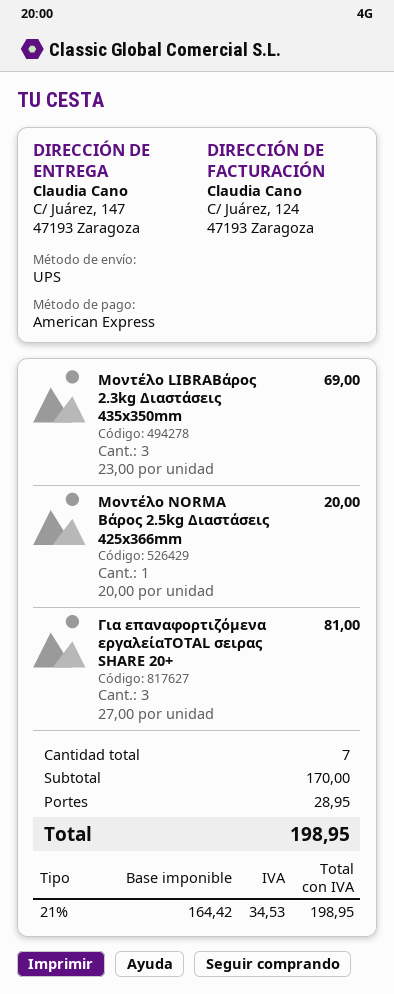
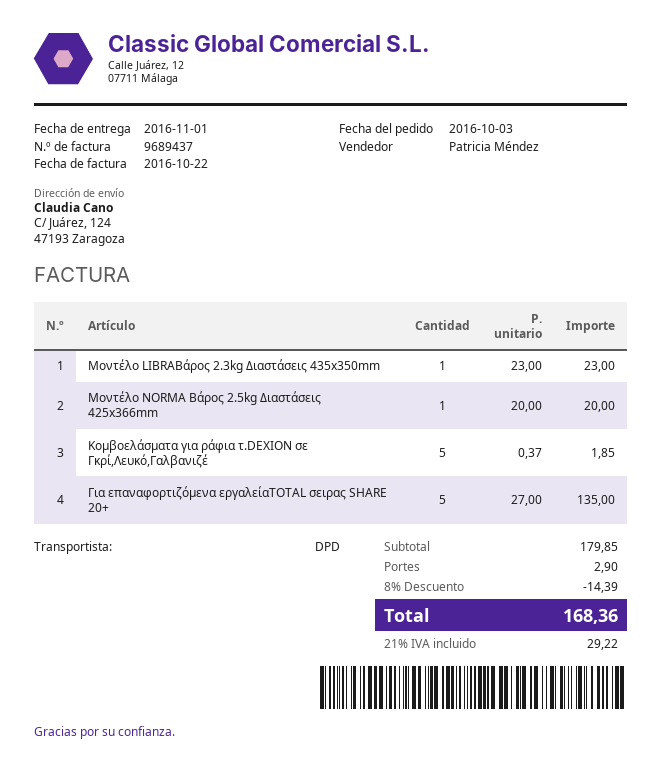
shipping method: UPS -> DPD
ship to: C/ Juárez, 147, 47193 Zaragoza -> C/ Juárez, 124, 47193 Zaragoza
Μοντέλο LIBRAΒάρος 2.3kg Διαστάσεις 435x350mm: 3 x 23.00 = 69.00 -> 1 x 23.00 = 23.00
Για επαναφορτιζόμενα εργαλείαTOTAL σειρας SHARE 20+: 3 x 27.00 = 81.00 -> 5 x 27.00 = 135.00
Κομβοελάσματα για ράφια τ.DEXION σε Γκρί,Λευκό,Γαλβανιζέ: none -> 5 x 0.37 = 1.85
subtotal: 170.00 -> 179.85
discount: none -> 8% = 14.39
shipping: 28.95 -> 2.90
tax: 21% = 34.53 -> 21% = 29.22
total: 198.95 -> 168.36

